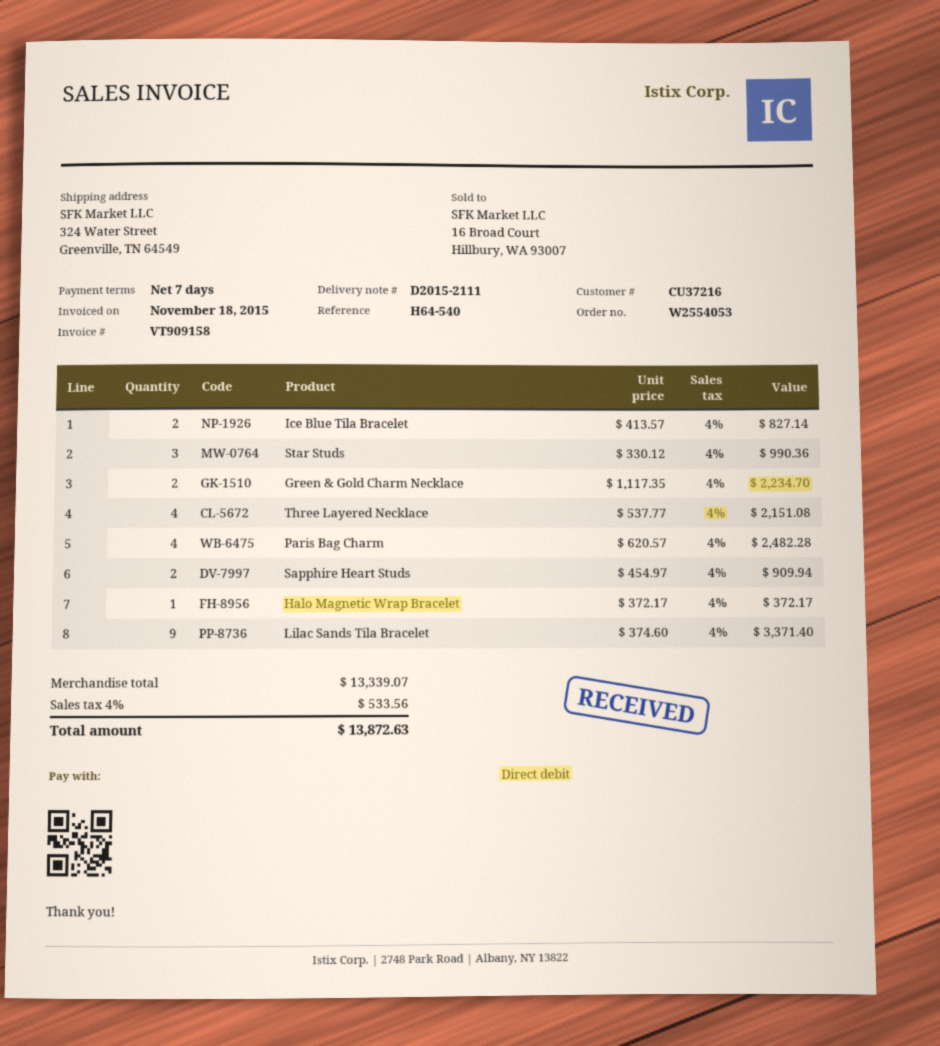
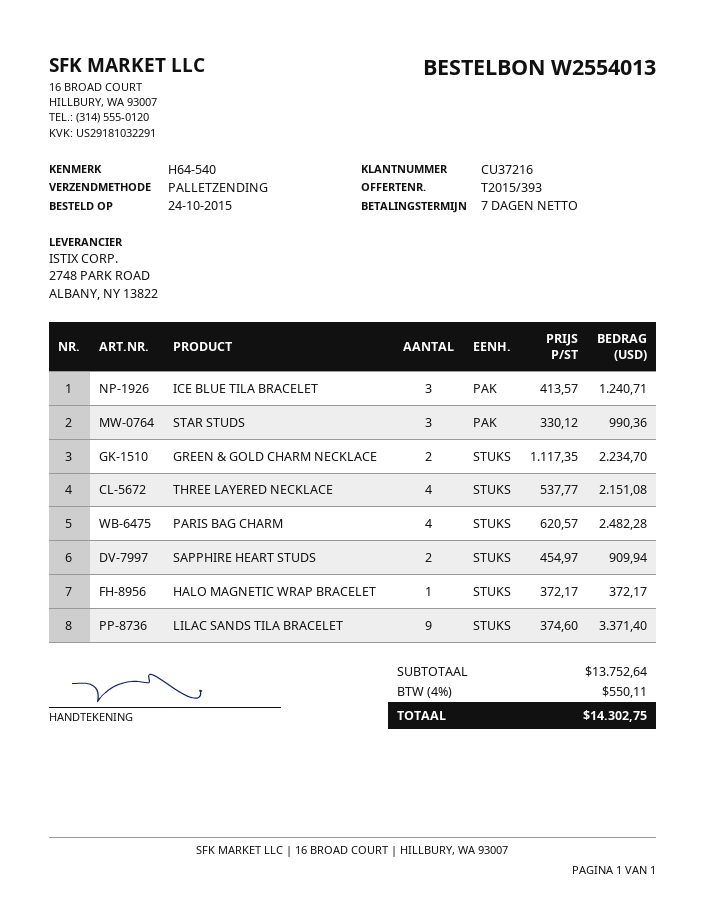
order number: W2554053 -> W2554013
Ice Blue Tila Bracelet: 2 x 413.57 = 827.14 -> 3 x 413.57 = 1240.71
subtotal: 13339.07 -> 13752.64
tax: 4% = 533.56 -> 4% = 550.11
total: 13872.63 -> 14302.75

